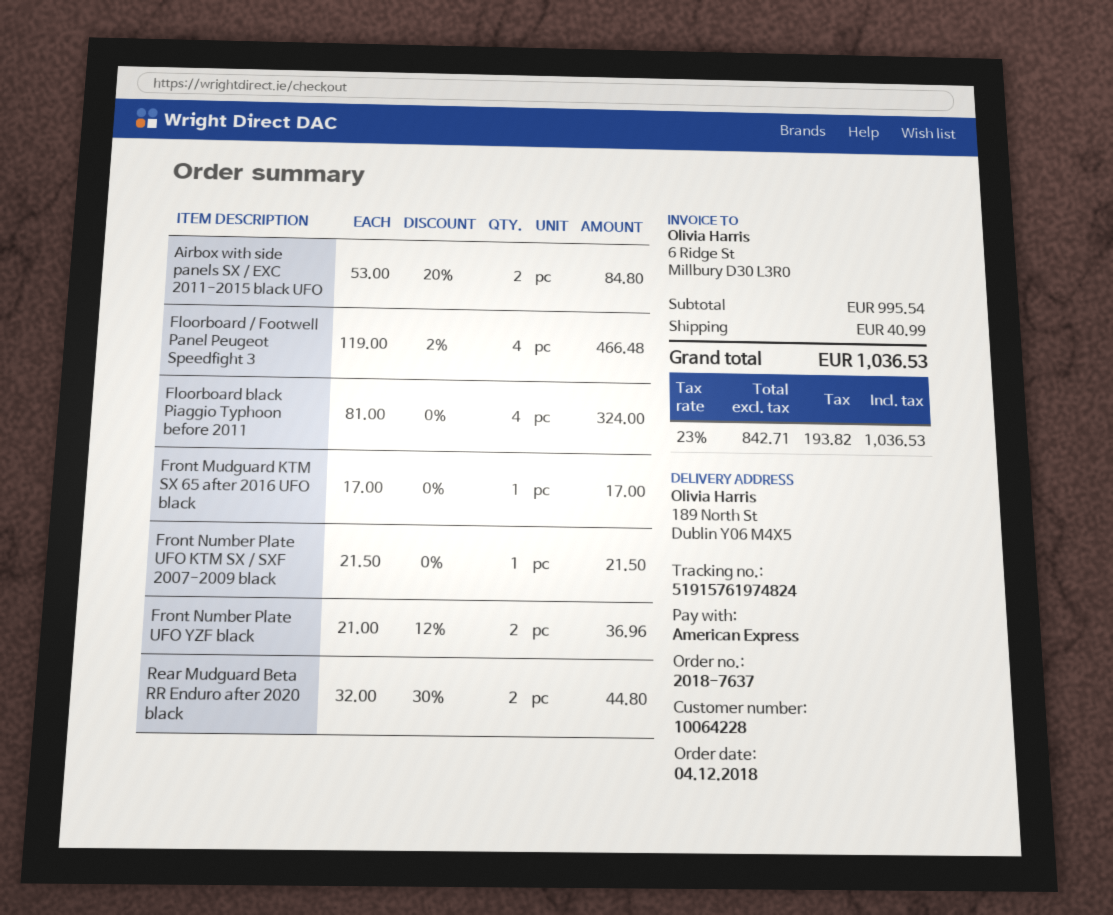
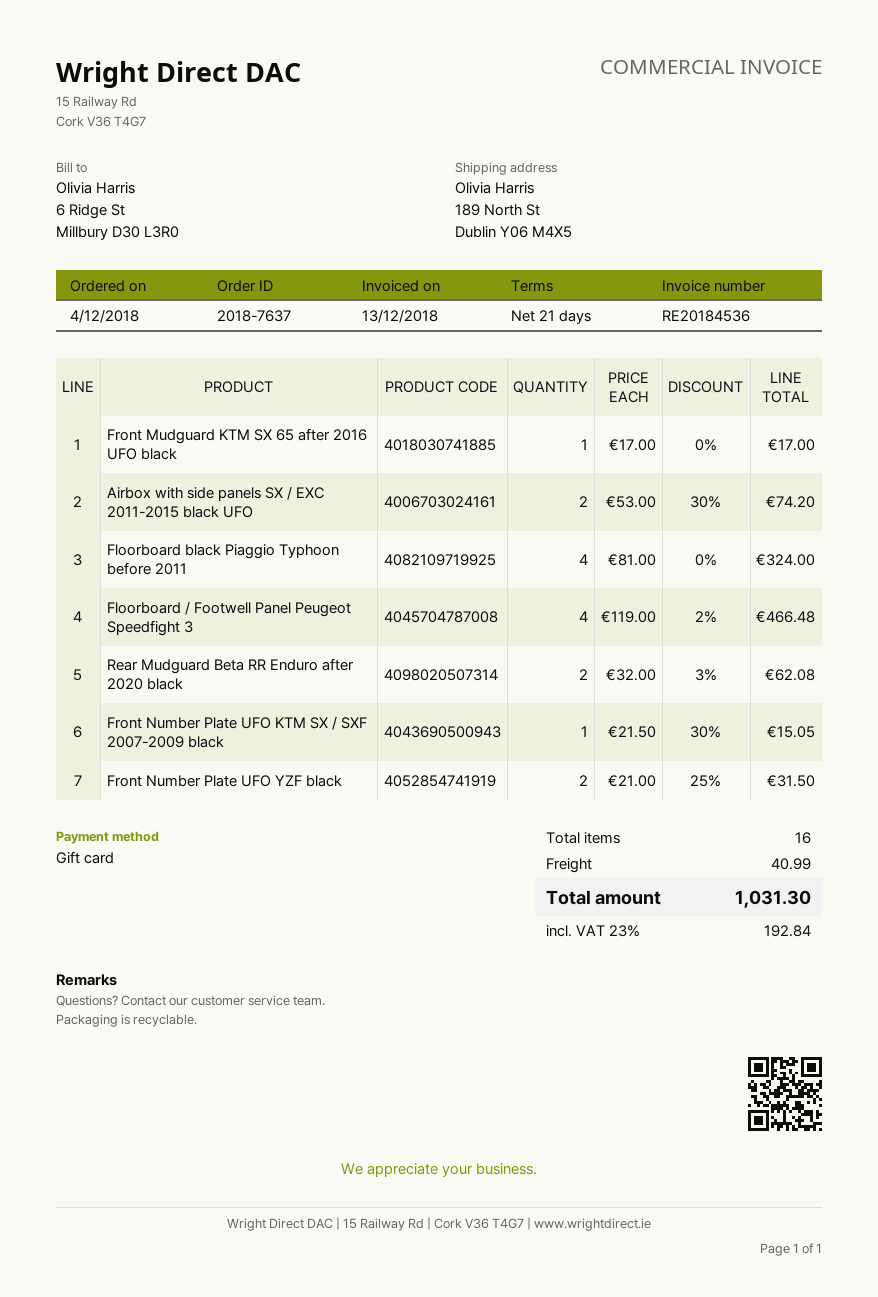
payment method: American Express -> gift card
Airbox with side panels SX / EXC 2011-2015 black UFO: 2 x 53.00 - 20% = 84.80 -> 2 x 53.00 - 30% = 74.20
Front Number Plate UFO KTM SX / SXF 2007-2009 black: 1 x 21.50 = 21.50 -> 1 x 21.50 - 30% = 15.05
Front Number Plate UFO YZF black: 2 x 21.00 - 12% = 36.96 -> 2 x 21.00 - 25% = 31.50
Rear Mudguard Beta RR Enduro after 2020 black: 2 x 32.00 - 30% = 44.80 -> 2 x 32.00 - 3% = 62.08
tax: 23% = 193.82 -> 23% = 192.84
total: 1036.53 -> 1031.30

